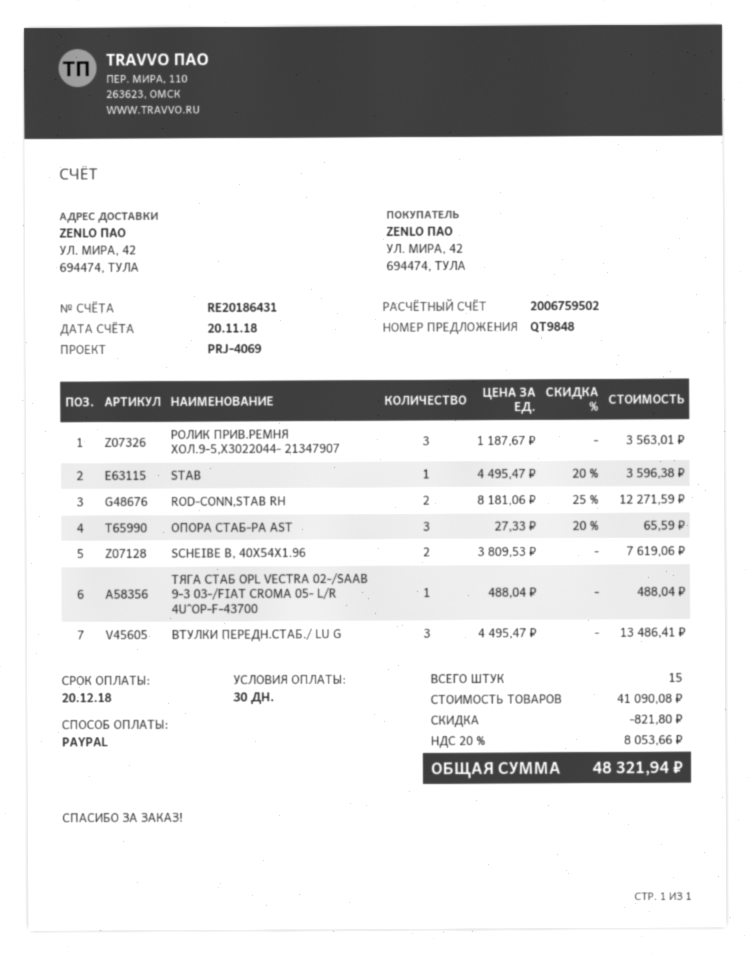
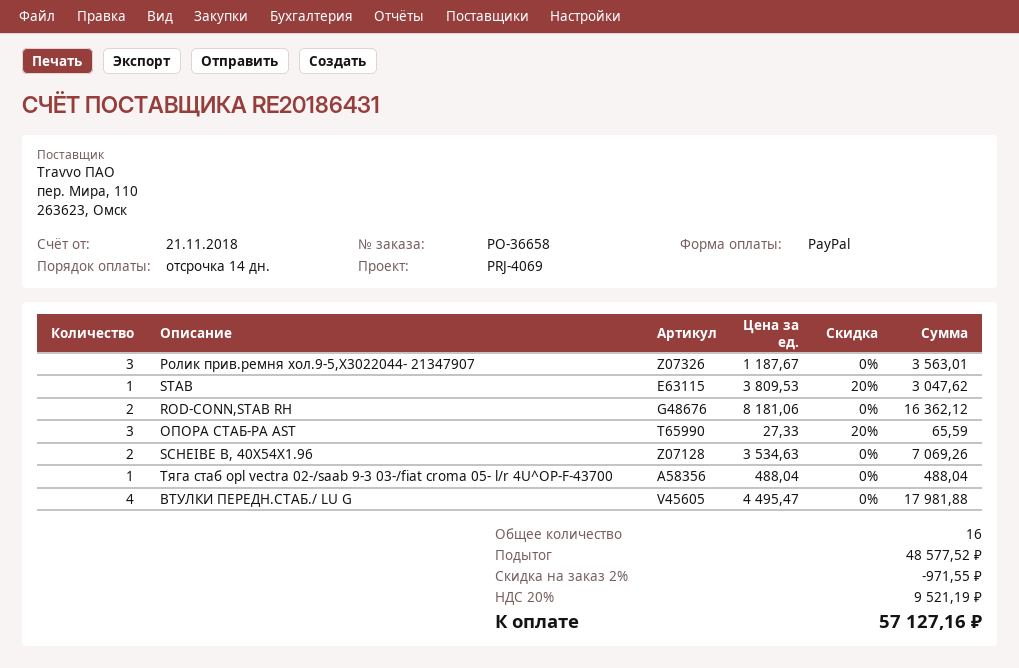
invoice date: 2018-11-20 -> 2018-11-21
payment terms: 30 days -> 14 days
STAB: 1 x 4495.47 - 20% = 3596.38 -> 1 x 3809.53 - 20% = 3047.62
ROD-CONN,STAB RH: 2 x 8181.06 - 25% = 12271.59 -> 2 x 8181.06 = 16362.12
SCHEIBE B, 40X54X1.96: 2 x 3809.53 = 7619.06 -> 2 x 3534.63 = 7069.26
ВТУЛКИ ПЕРЕДН.СТАБ./ LU G: 3 x 4495.47 = 13486.41 -> 4 x 4495.47 = 17981.88
total quantity: 15 -> 16
subtotal: 41090.08 -> 48577.52
discount: 821.80 -> 971.55
tax: 20% = 8053.66 -> 20% = 9521.19
total: 48321.94 -> 57127.16

